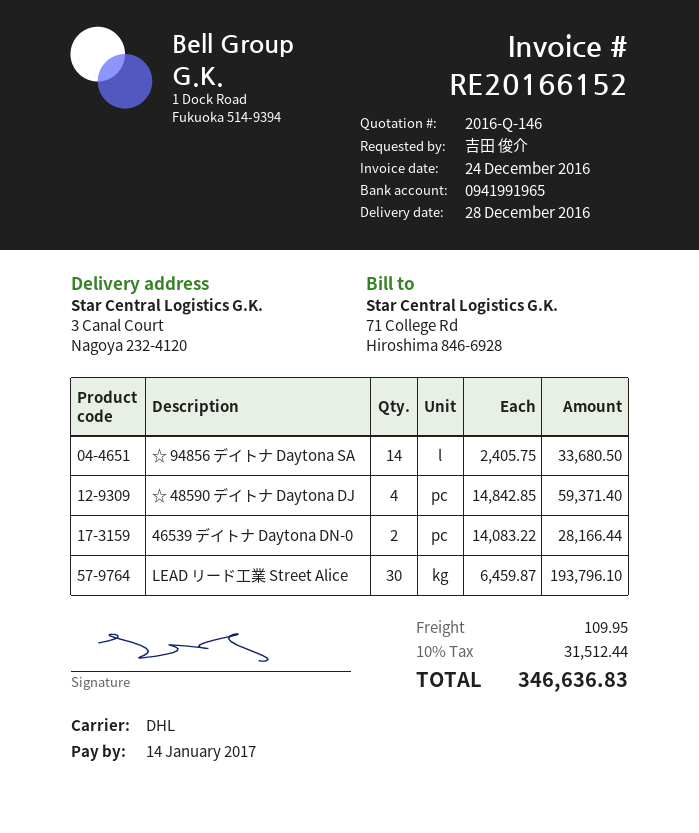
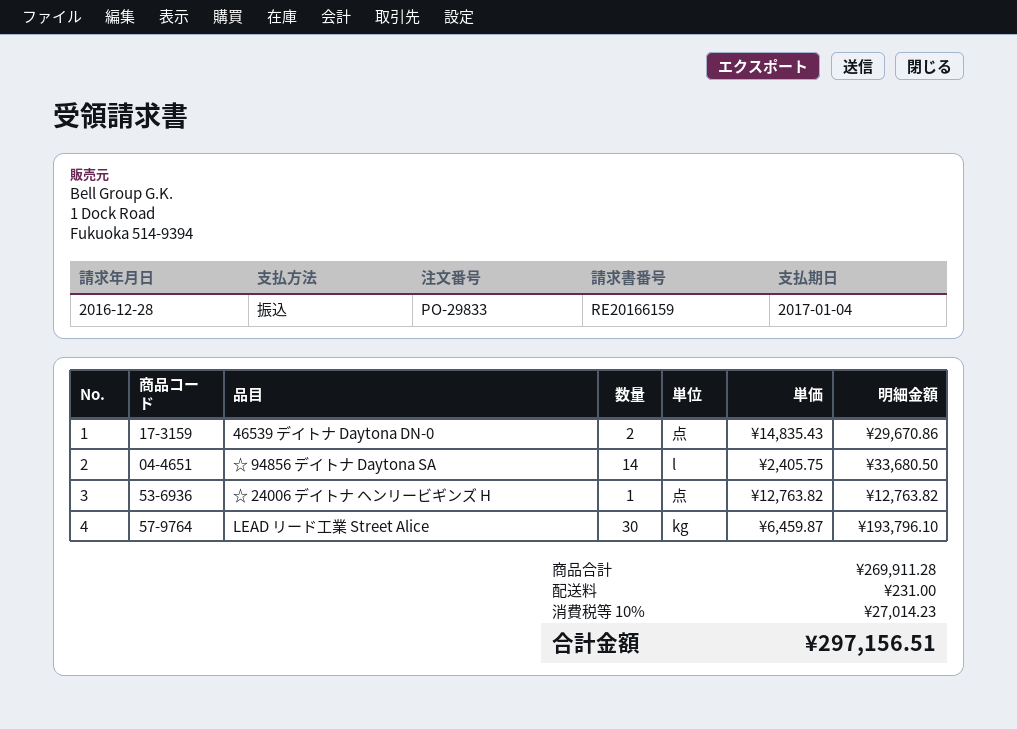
invoice number: RE20166152 -> RE20166159
invoice date: 2016-12-24 -> 2016-12-28
due date: 2017-01-14 -> 2017-01-04
☆ 48590 デイトナ Daytona DJ: 4 x 14842.85 = 59371.40 -> none
46539 デイトナ Daytona DN-0: 2 x 14083.22 = 28166.44 -> 2 x 14835.43 = 29670.86
☆ 24006 デイトナ ヘンリービギンズ H: none -> 1 x 12763.82 = 12763.82
shipping: 109.95 -> 231.00
tax: 10% = 31512.44 -> 10% = 27014.23
total: 346636.83 -> 297156.51

